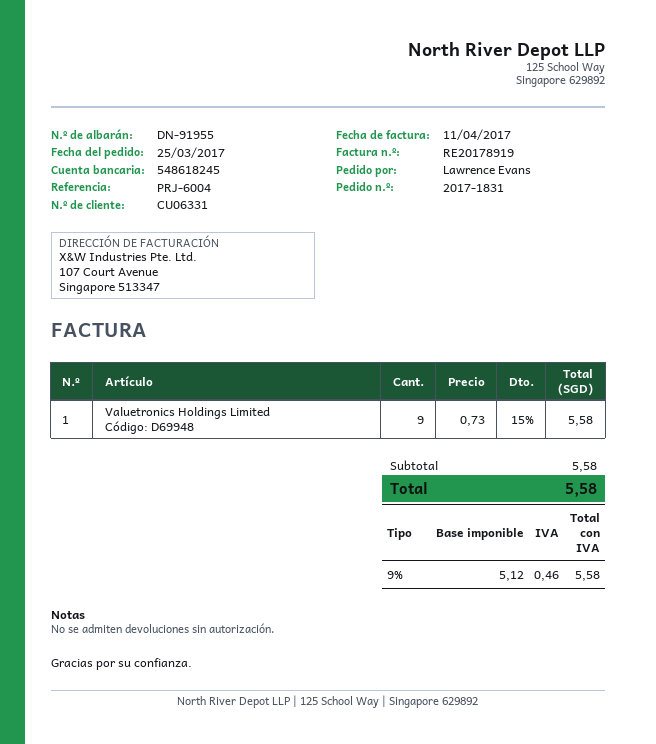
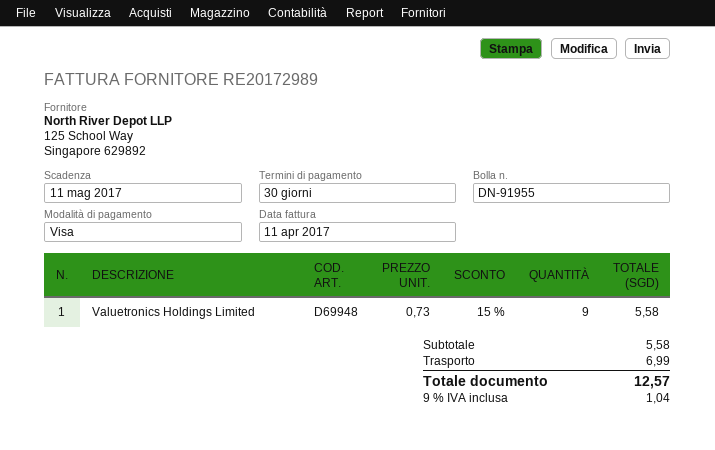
invoice number: RE20178919 -> RE20172989
shipping: none -> 6.99
tax: 9% = 0.46 -> 9% = 1.04
total: 5.58 -> 12.57

